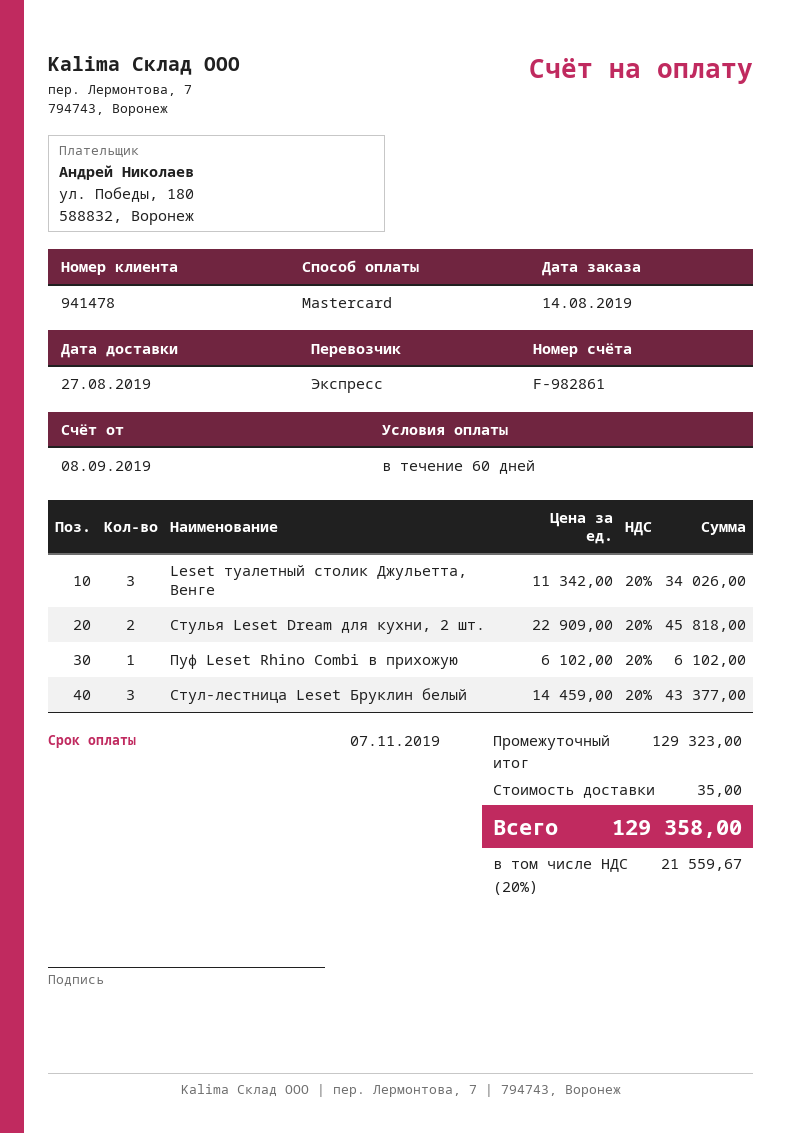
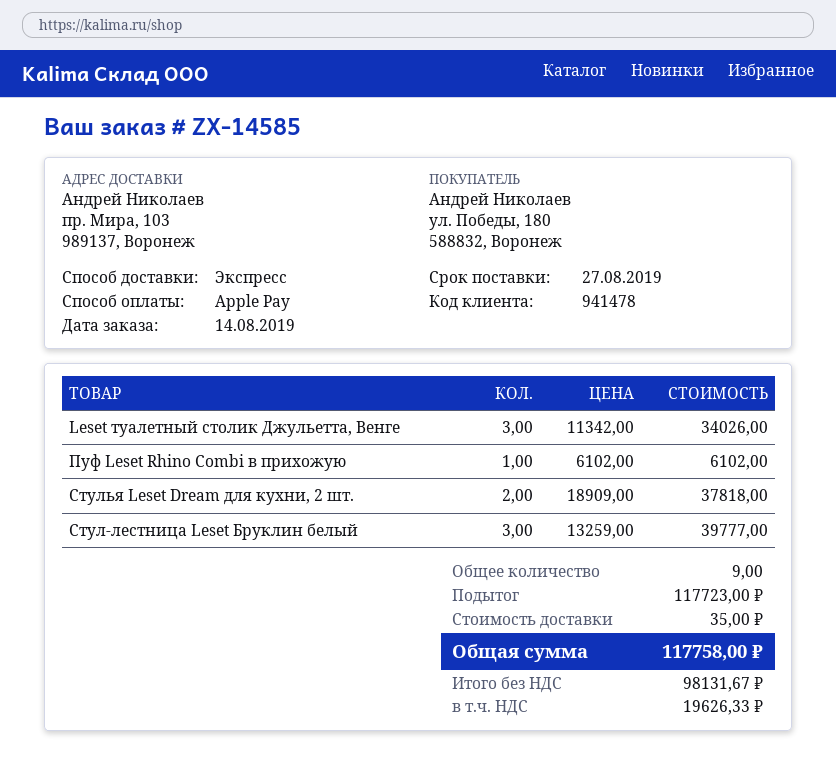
payment method: Mastercard -> Apple Pay
Стулья Leset Dream для кухни, 2 шт.: 2 x 22909.00 = 45818.00 -> 2 x 18909.00 = 37818.00
Стул-лестница Leset Бруклин белый: 3 x 14459.00 = 43377.00 -> 3 x 13259.00 = 39777.00
subtotal: 129323.00 -> 117723.00
tax: 21559.67 -> 19626.33
total: 129358.00 -> 117758.00

